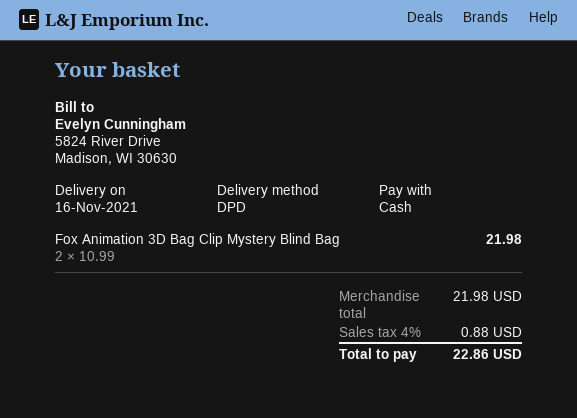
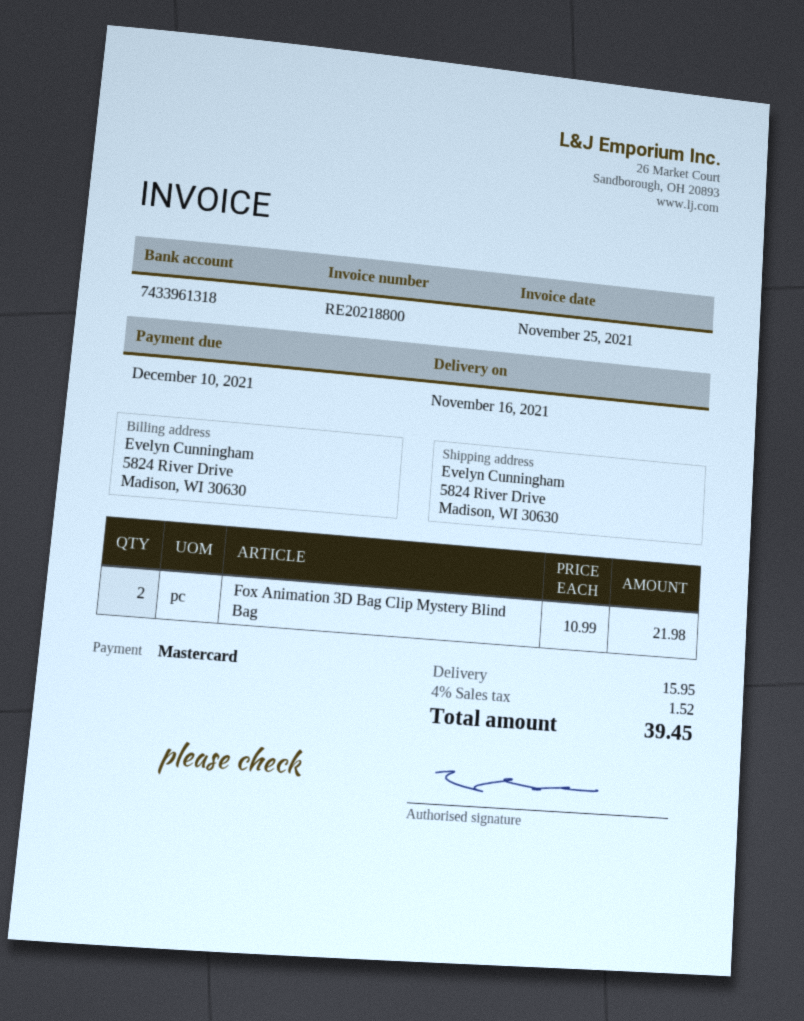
payment method: cash -> Mastercard
shipping: none -> 15.95
tax: 4% = 0.88 -> 4% = 1.52
total: 22.86 -> 39.45

